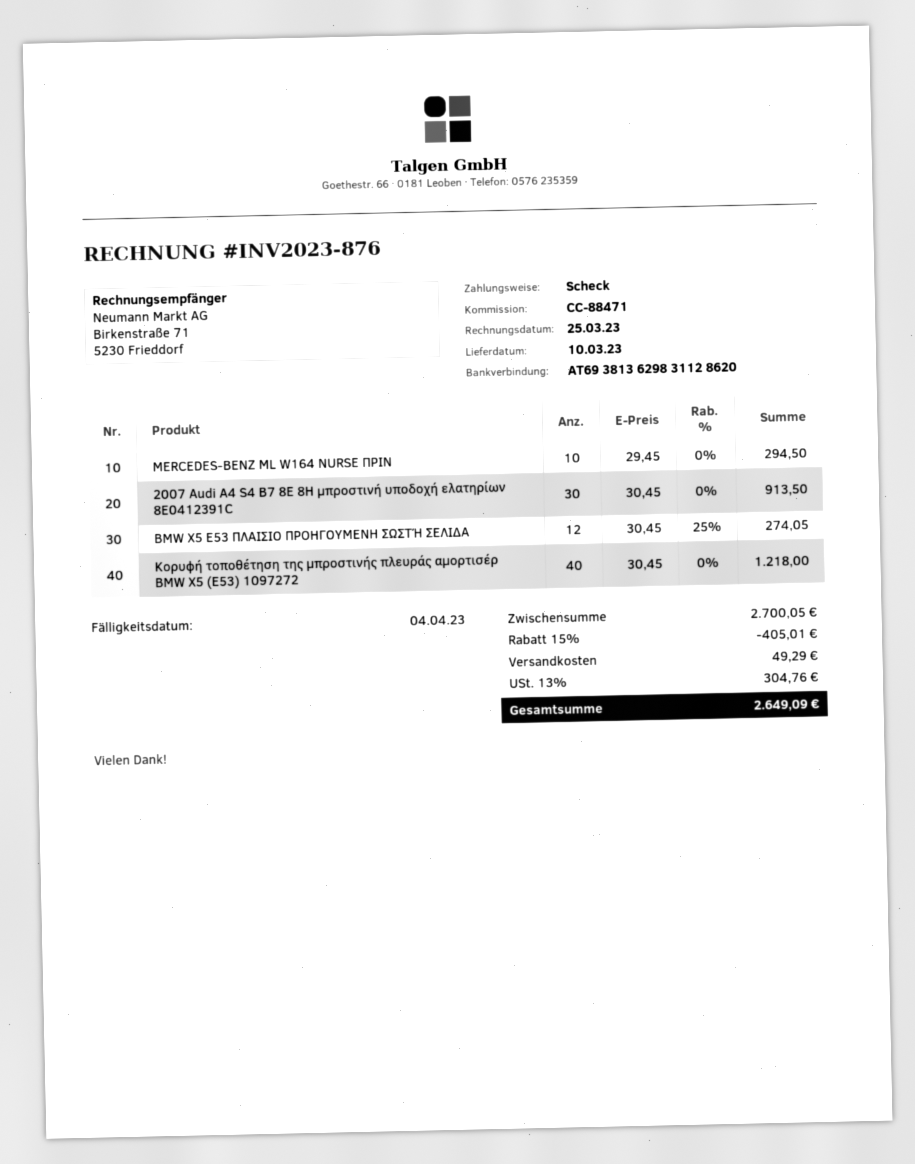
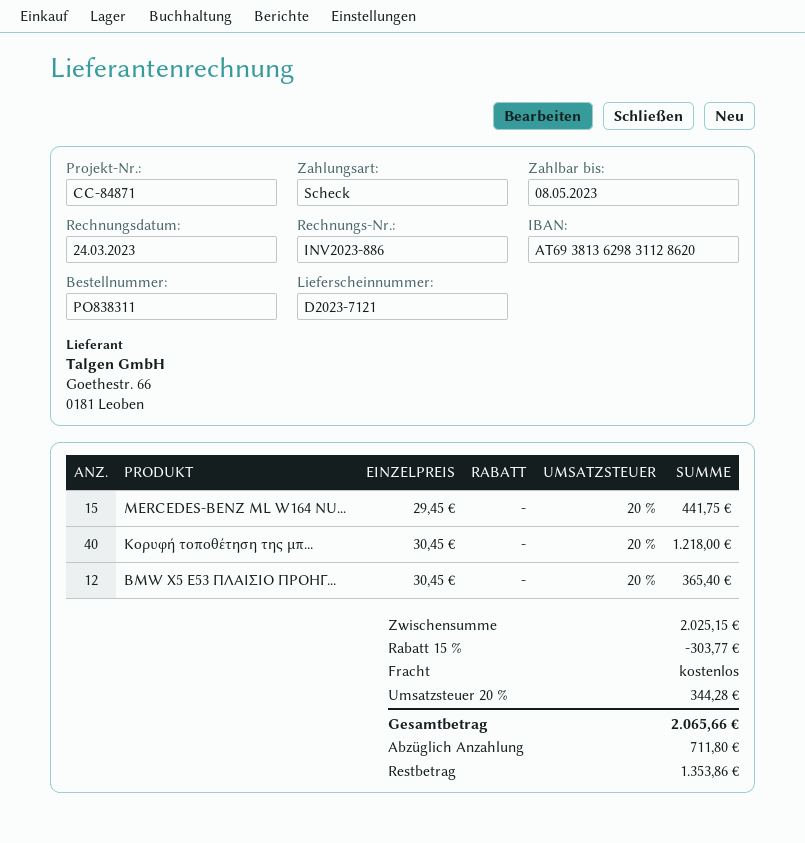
invoice number: INV2023-876 -> INV2023-886
invoice date: 2023-03-25 -> 2023-03-24
due date: 2023-04-04 -> 2023-05-08
reference: CC-88471 -> CC-84871
MERCEDES-BENZ ML W164 NURSE ΠΡΙΝ: 10 x 29.45 = 294.50 -> 15 x 29.45 = 441.75
2007 Audi A4 S4 B7 8E 8H μπροστινή υποδοχή ελατηρίων 8E0412391C: 30 x 30.45 = 913.50 -> none
BMW X5 E53 ΠΛΑΙΣΙΟ ΠΡΟΗΓΟΥΜΕΝΗ ΣΩΣΤΉ ΣΕΛΙΔΑ: 12 x 30.45 - 25% = 274.05 -> 12 x 30.45 = 365.40
subtotal: 2700.05 -> 2025.15
discount: 15% = 405.01 -> 15% = 303.77
shipping: 49.29 -> 0.00
tax: 13% = 304.76 -> 20% = 344.28
total: 2649.09 -> 2065.66

